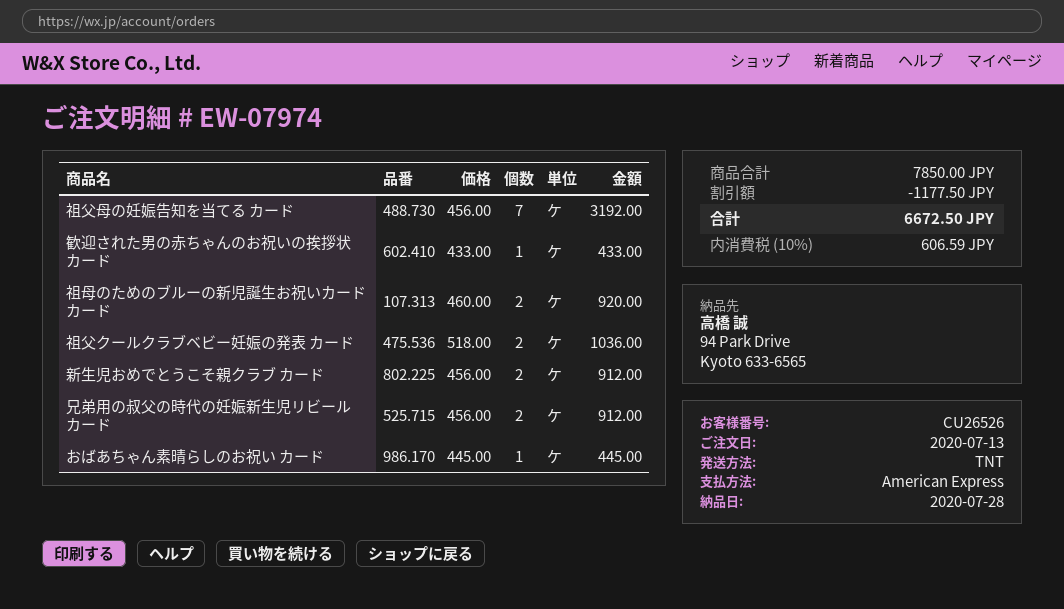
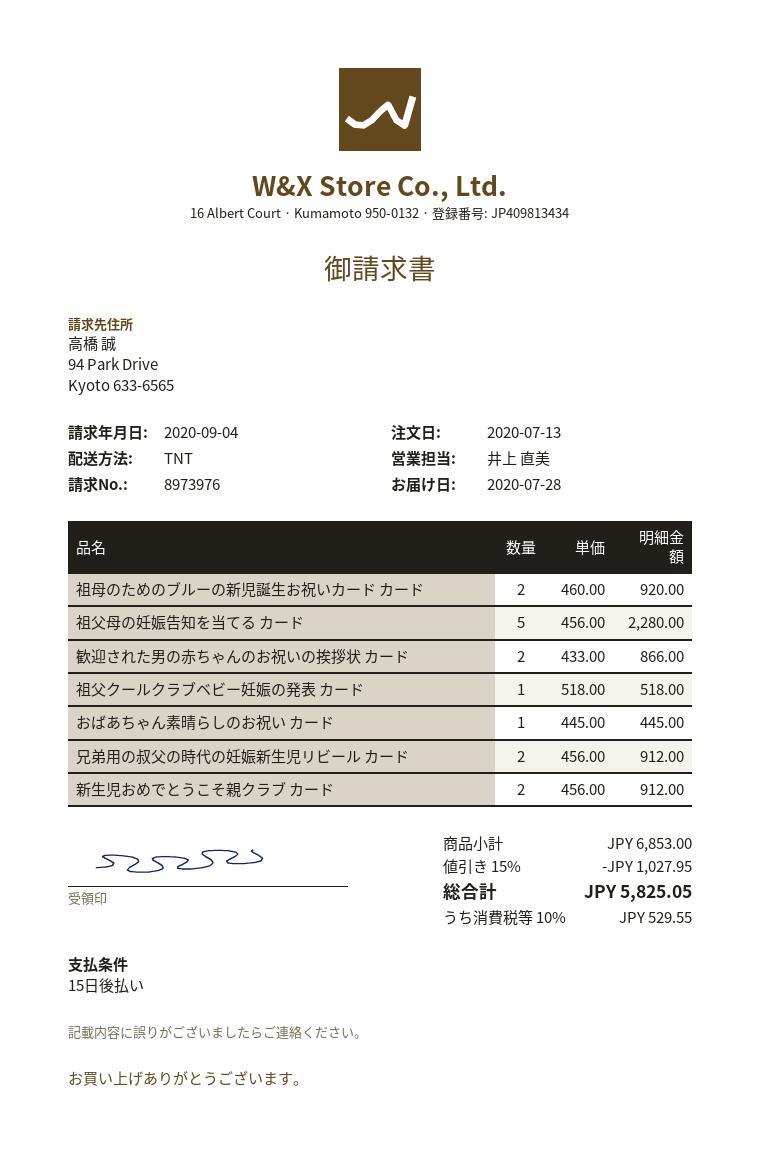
祖父母の妊娠告知を当てる カード: 7 x 456.00 = 3192.00 -> 5 x 456.00 = 2280.00
歓迎された男の赤ちゃんのお祝いの挨拶状 カード: 1 x 433.00 = 433.00 -> 2 x 433.00 = 866.00
祖父クールクラブベビー妊娠の発表 カード: 2 x 518.00 = 1036.00 -> 1 x 518.00 = 518.00
subtotal: 7850.00 -> 6853.00
discount: 1177.50 -> 1027.95
tax: 10% = 606.59 -> 10% = 529.55
total: 6672.50 -> 5825.05

